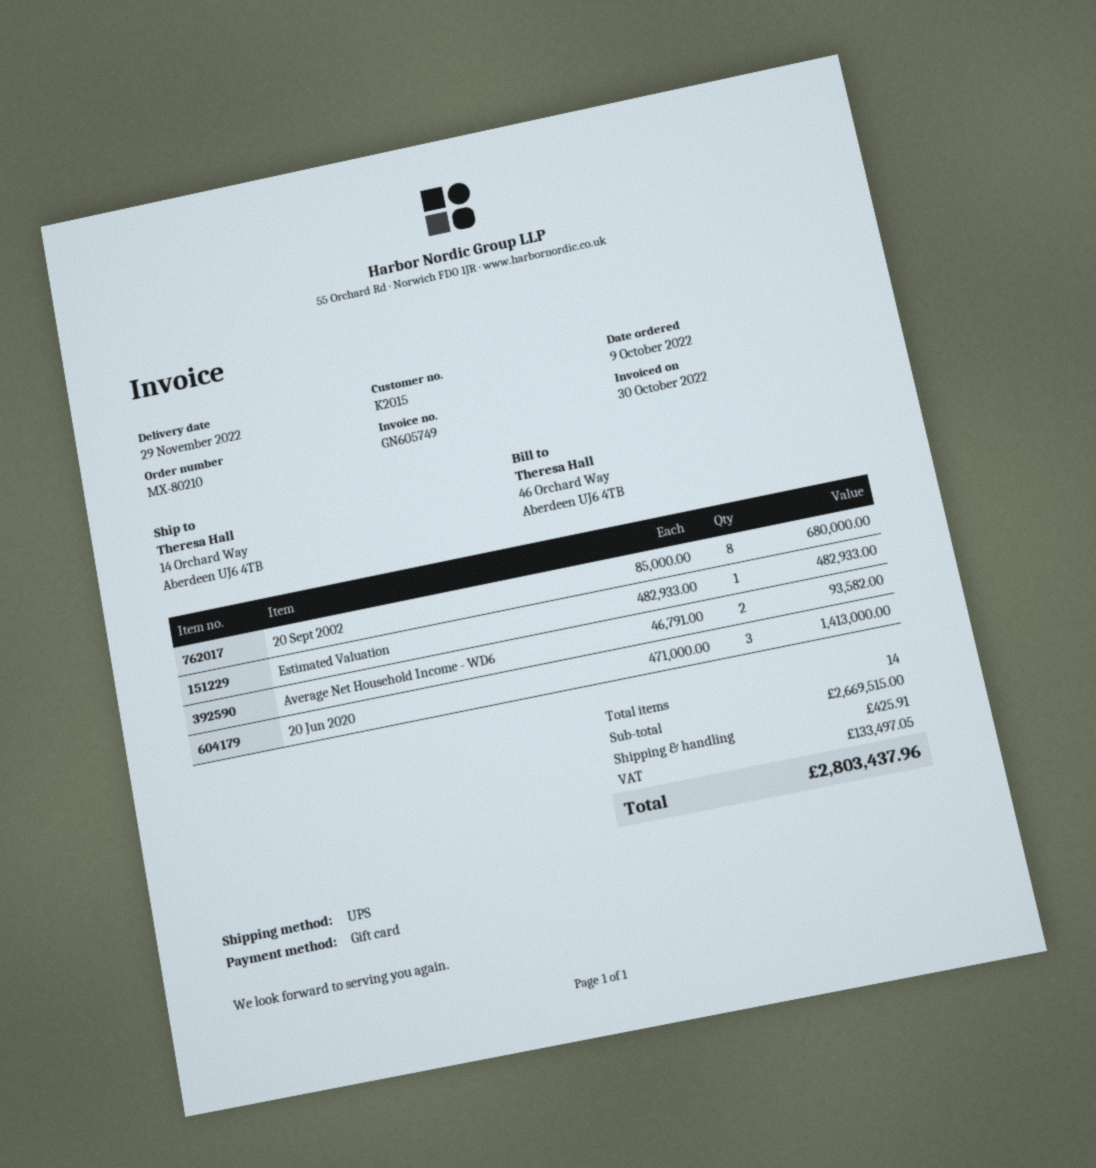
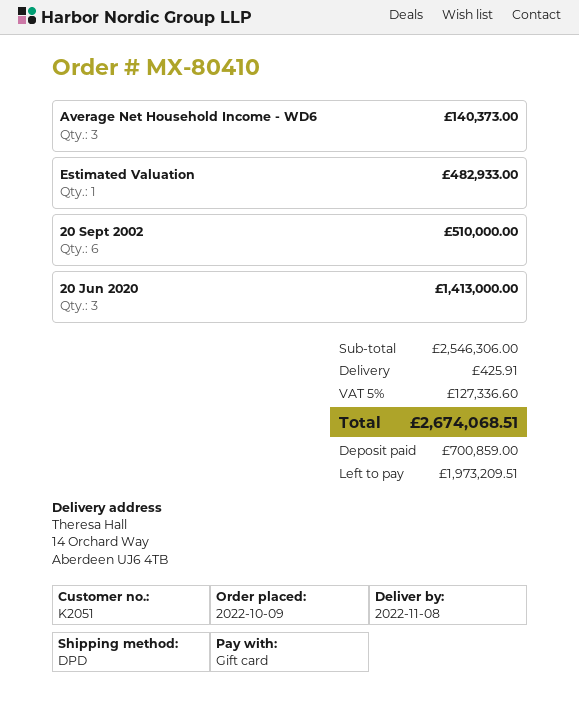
order number: MX-80210 -> MX-80410
delivery date: 2022-11-29 -> 2022-11-08
customer number: K2015 -> K2051
shipping method: UPS -> DPD
20 Sept 2002: 8 for 680000.00 -> 6 for 510000.00
Average Net Household Income - WD6: 2 for 93582.00 -> 3 for 140373.00
subtotal: 2669515.00 -> 2546306.00
tax: 133497.05 -> 127336.60
total: 2803437.96 -> 2674068.51

